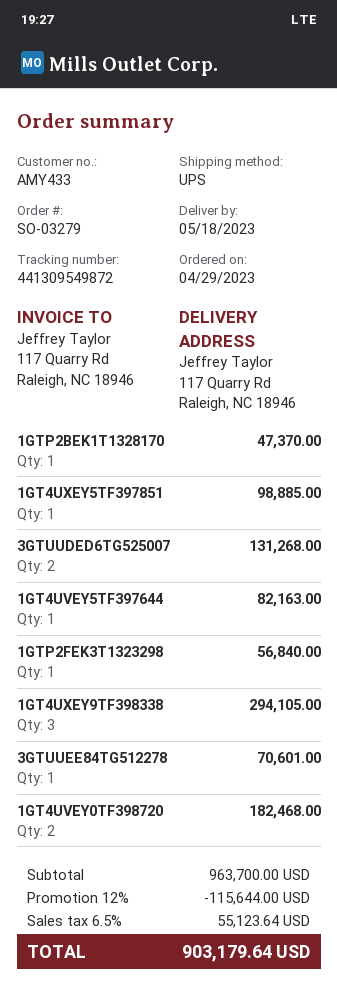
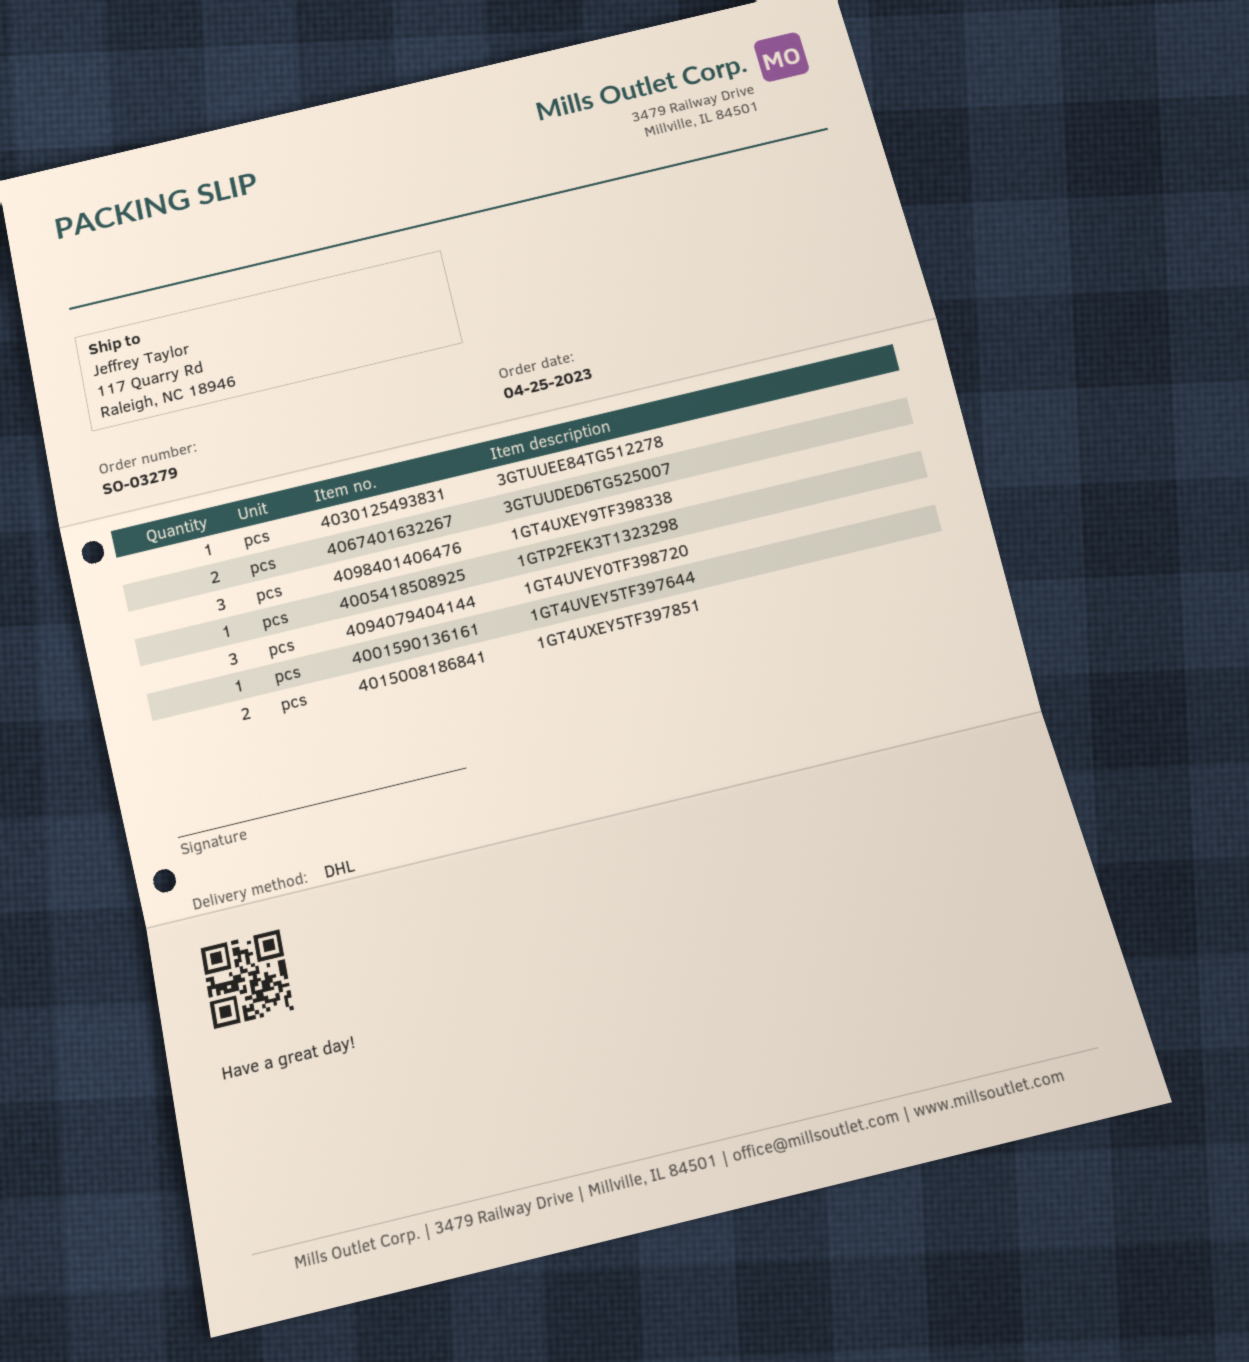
order date: 2023-04-29 -> 2023-04-25
shipping method: UPS -> DHL
1GTP2BEK1T1328170: 1 -> none
1GT4UXEY5TF397851: 1 -> 2
1GT4UVEY0TF398720: 2 -> 3

